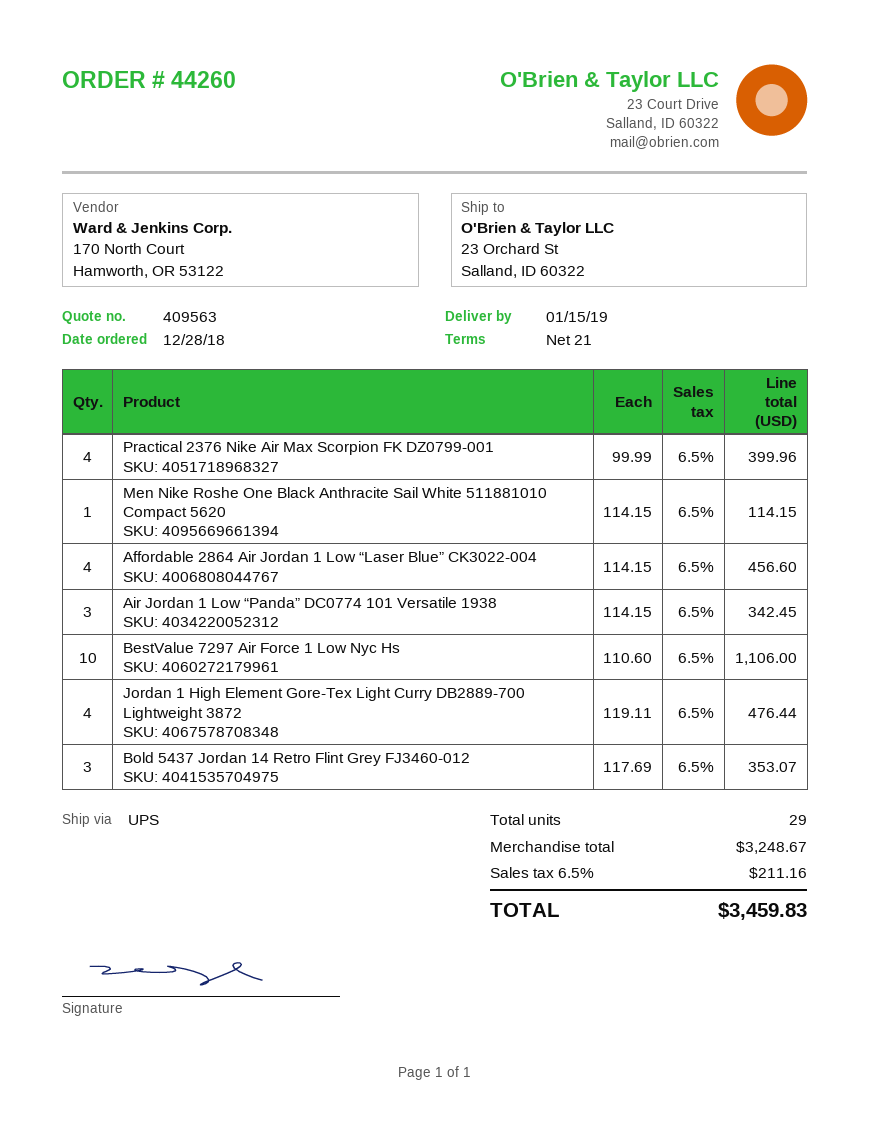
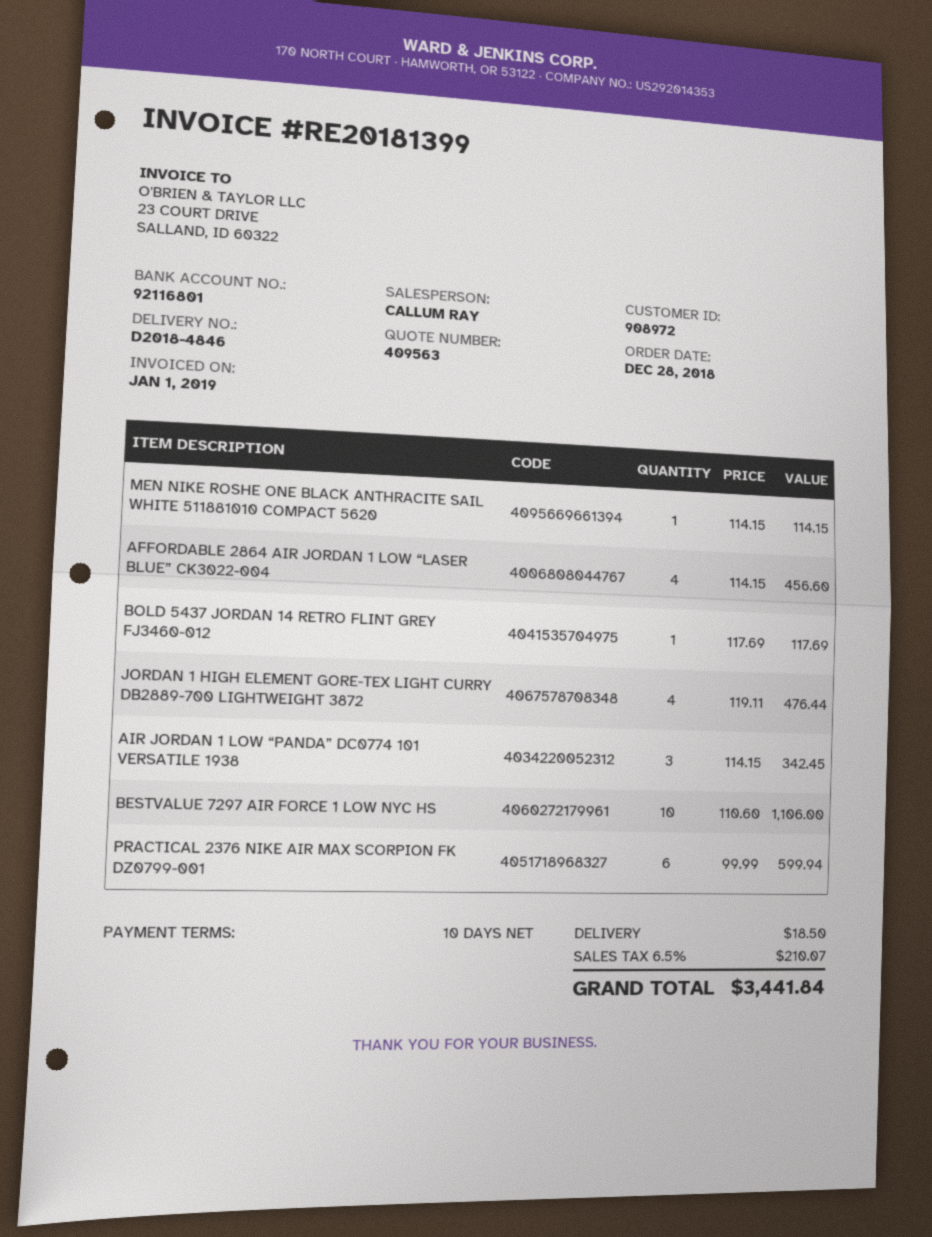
payment terms: 21 days -> 10 days
Practical 2376 Nike Air Max Scorpion FK DZ0799-001: 4 x 99.99 = 399.96 -> 6 x 99.99 = 599.94
Bold 5437 Jordan 14 Retro Flint Grey FJ3460-012: 3 x 117.69 = 353.07 -> 1 x 117.69 = 117.69
shipping: none -> 18.50
tax: 6.5% = 211.16 -> 6.5% = 210.07
total: 3459.83 -> 3441.84

